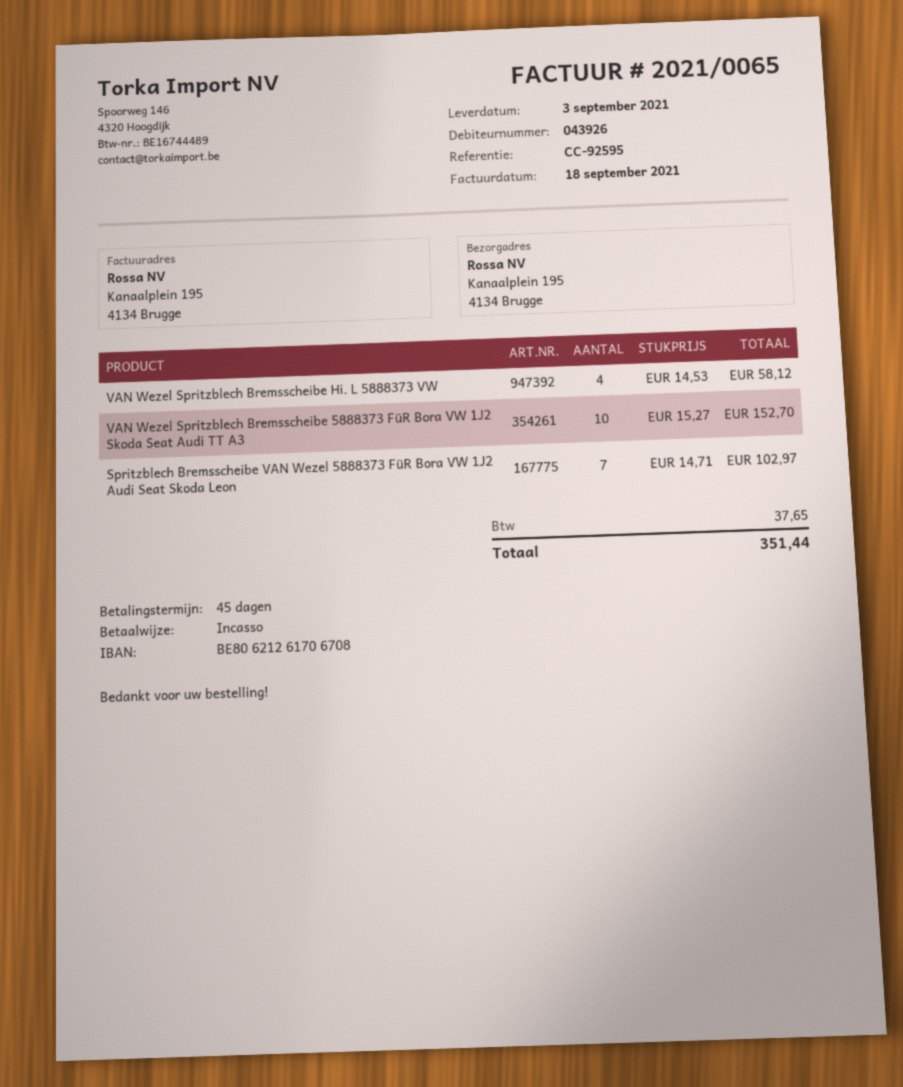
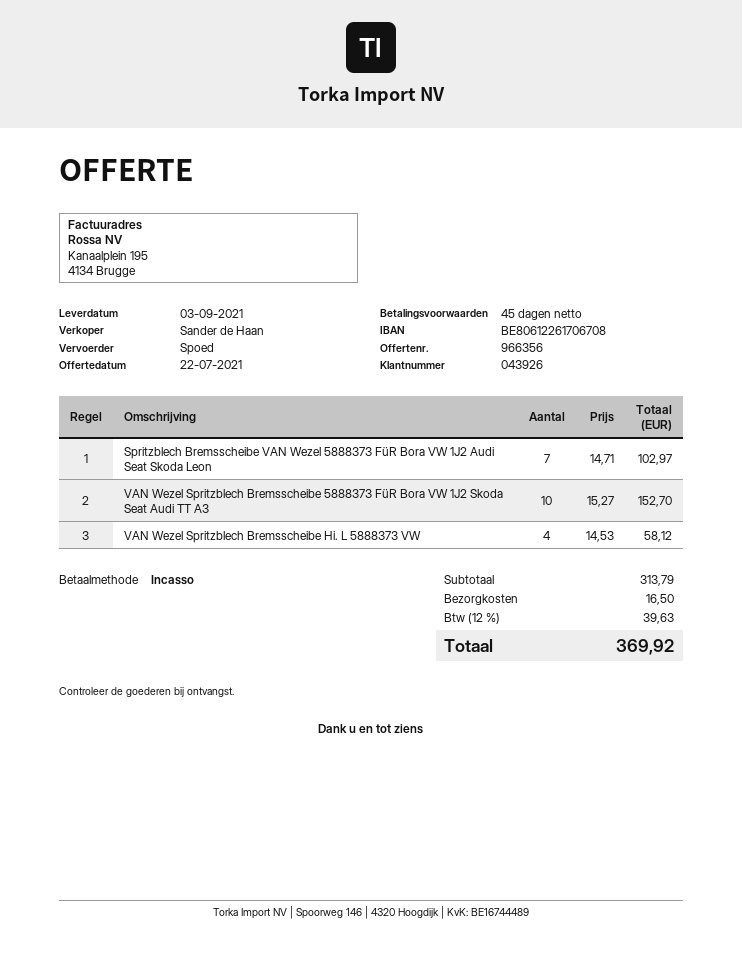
bank account: BE80621261706708 -> BE80612261706708
shipping: none -> 16.50
tax: 37.65 -> 39.63
total: 351.44 -> 369.92

